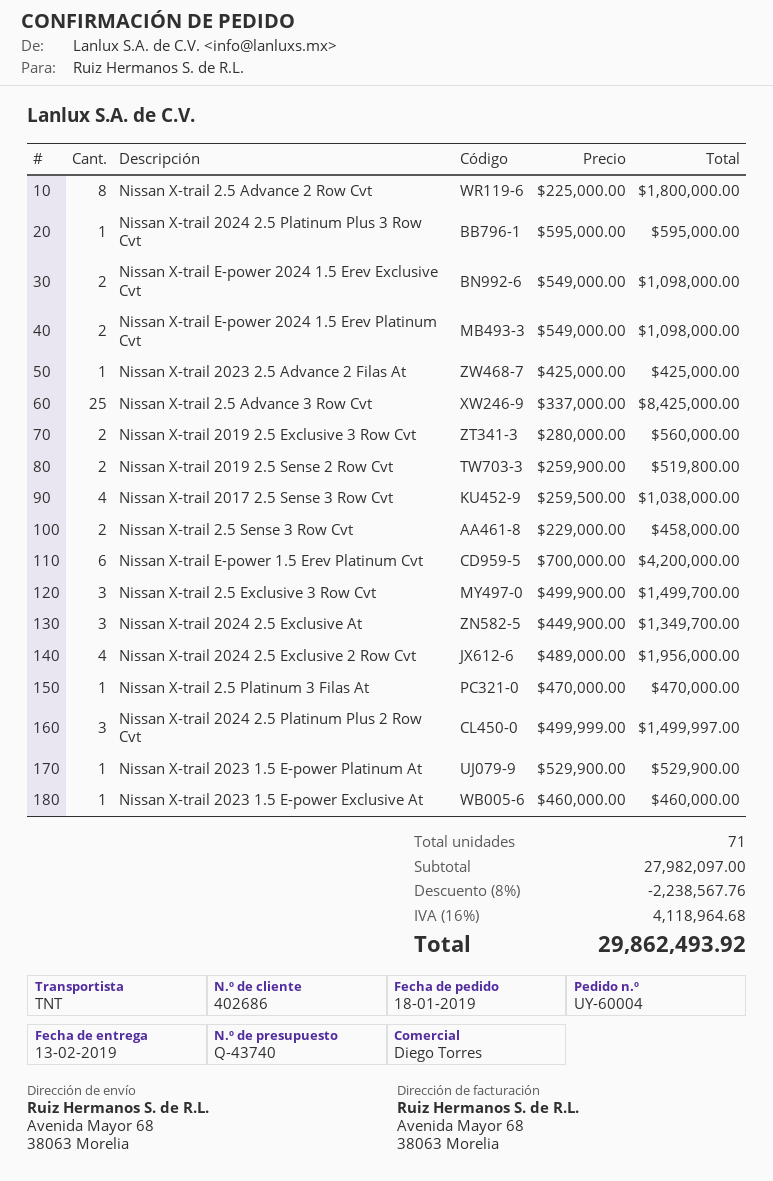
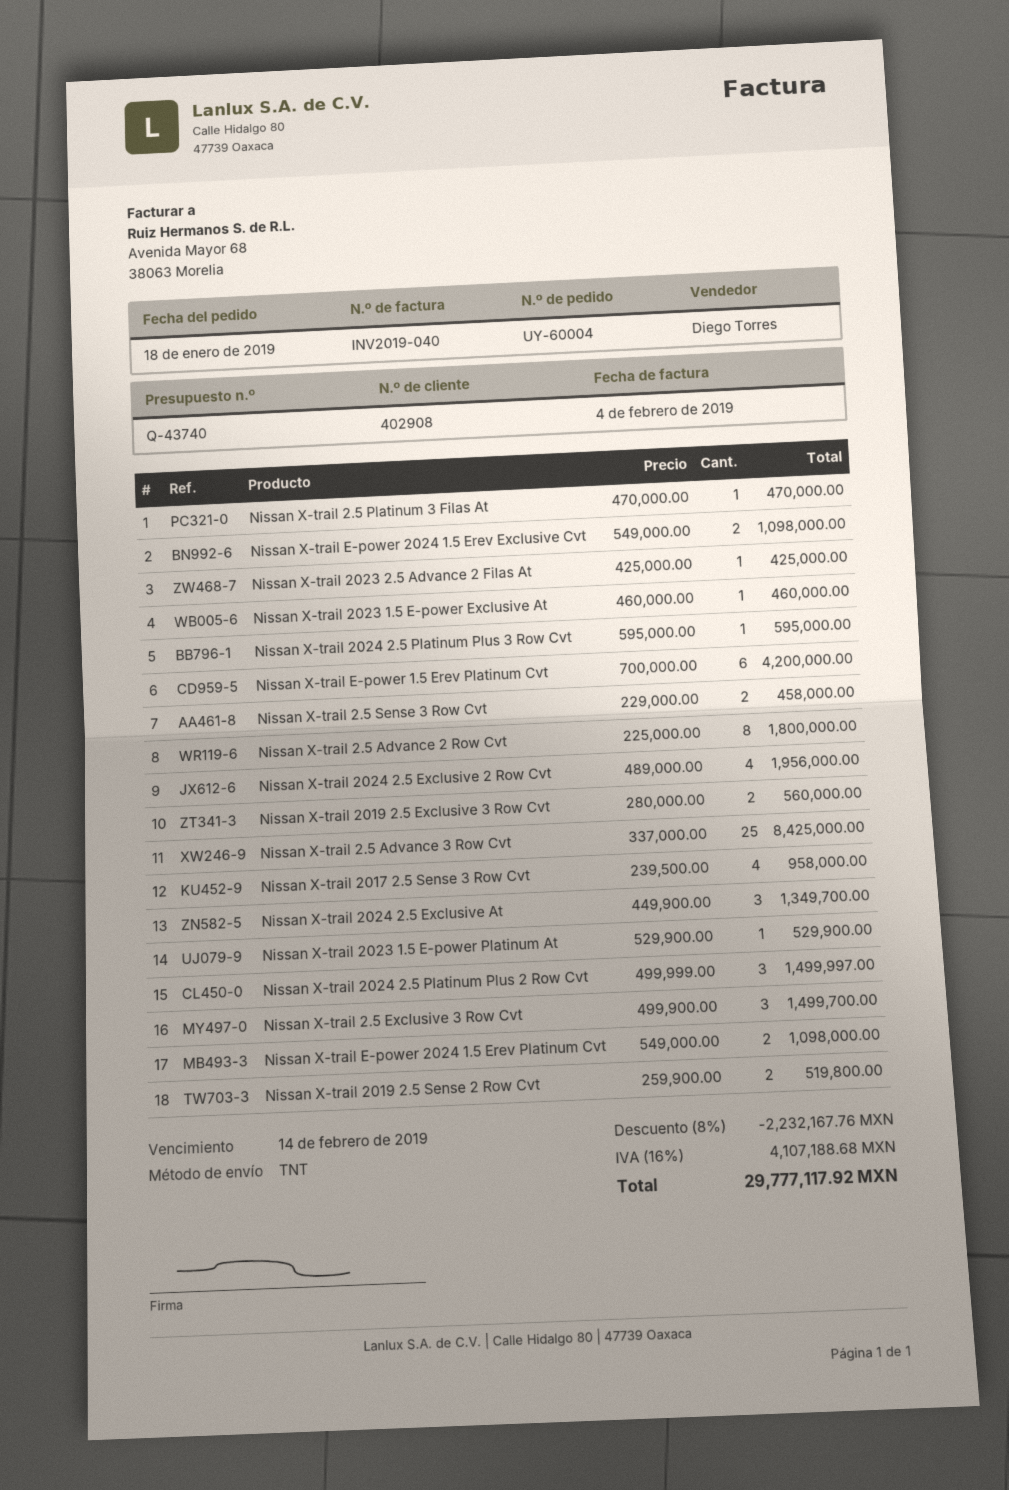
customer number: 402686 -> 402908
Nissan X-trail 2017 2.5 Sense 3 Row Cvt: 4 x 259500.00 = 1038000.00 -> 4 x 239500.00 = 958000.00
discount: 8% = 2238567.76 -> 8% = 2232167.76
tax: 16% = 4118964.68 -> 16% = 4107188.68
total: 29862493.92 -> 29777117.92

